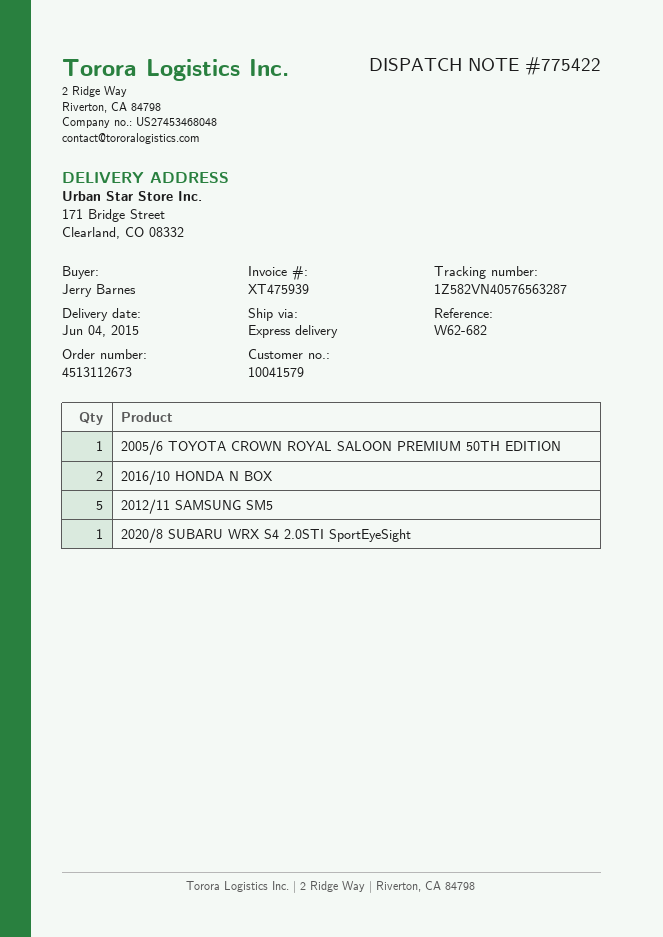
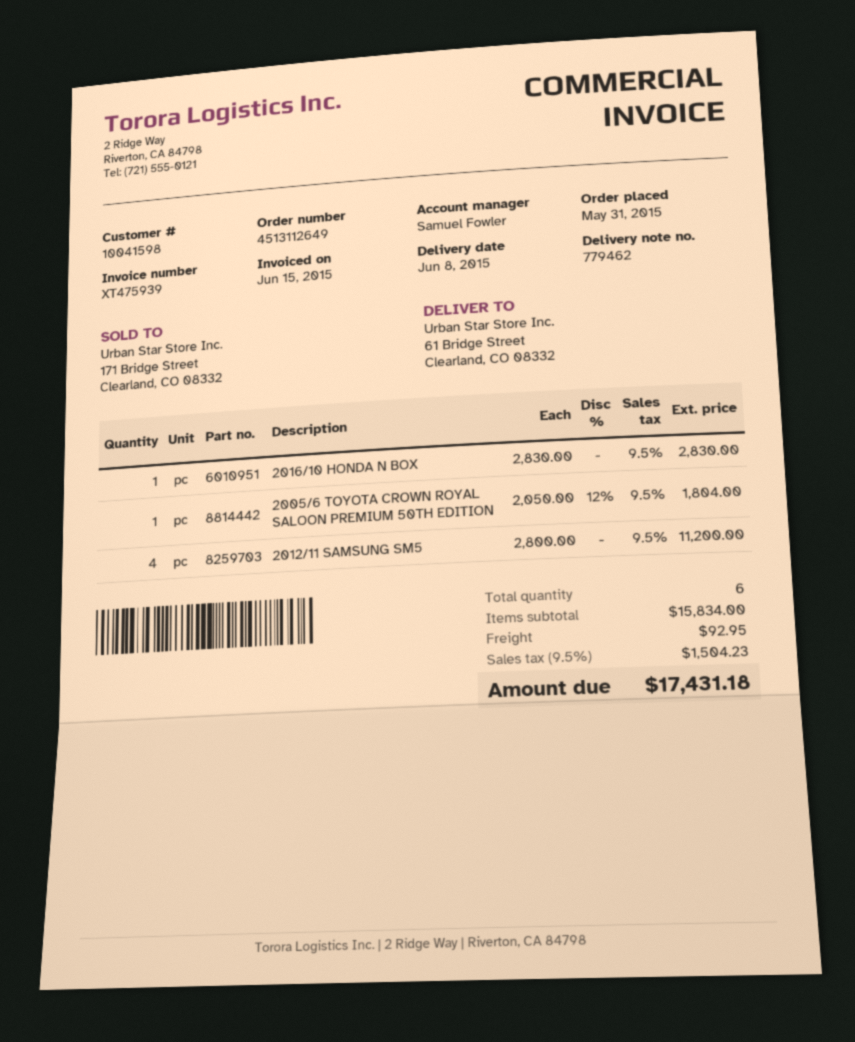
order number: 4513112673 -> 4513112649
delivery note number: 775422 -> 779462
delivery date: 2015-06-04 -> 2015-06-08
customer number: 10041579 -> 10041598
ship to: 171 Bridge Street, Clearland, CO 08332 -> 61 Bridge Street, Clearland, CO 08332
2016/10 HONDA N BOX: 2 -> 1
2012/11 SAMSUNG SM5: 5 -> 4
2020/8 SUBARU WRX S4 2.0STI SportEyeSight: 1 -> none

